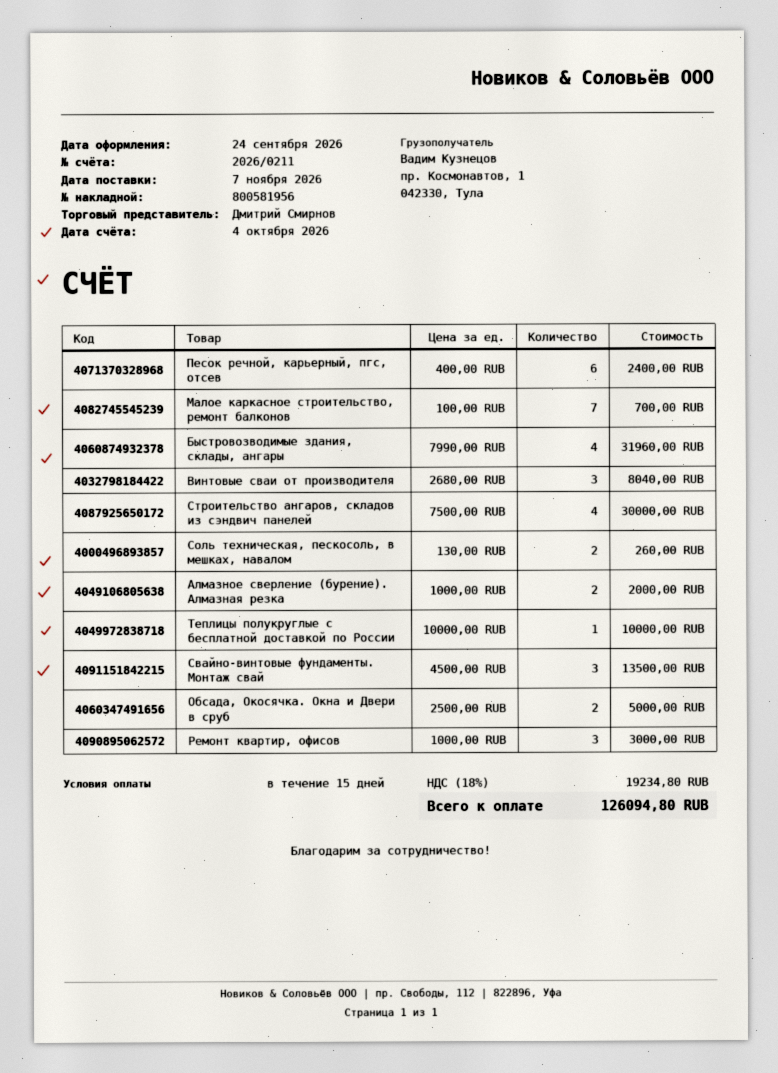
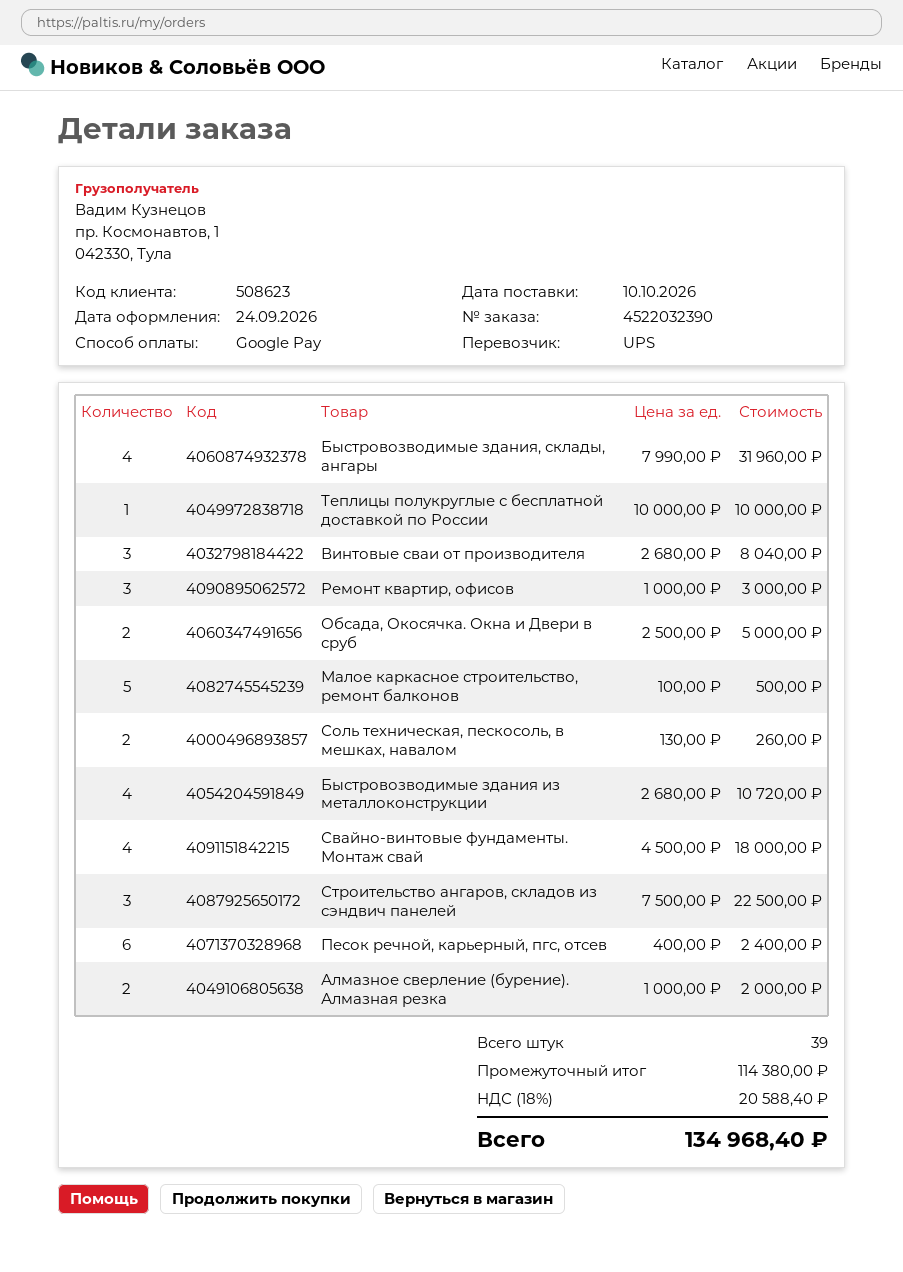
delivery date: 2026-11-07 -> 2026-10-10
Малое каркасное строительство, ремонт балконов: 7 x 100.00 = 700.00 -> 5 x 100.00 = 500.00
Строительство ангаров, складов из сэндвич панелей: 4 x 7500.00 = 30000.00 -> 3 x 7500.00 = 22500.00
Свайно-винтовые фундаменты. Монтаж свай: 3 x 4500.00 = 13500.00 -> 4 x 4500.00 = 18000.00
Быстровозводимые здания из металлоконструкции: none -> 4 x 2680.00 = 10720.00
tax: 18% = 19234.80 -> 18% = 20588.40
total: 126094.80 -> 134968.40

